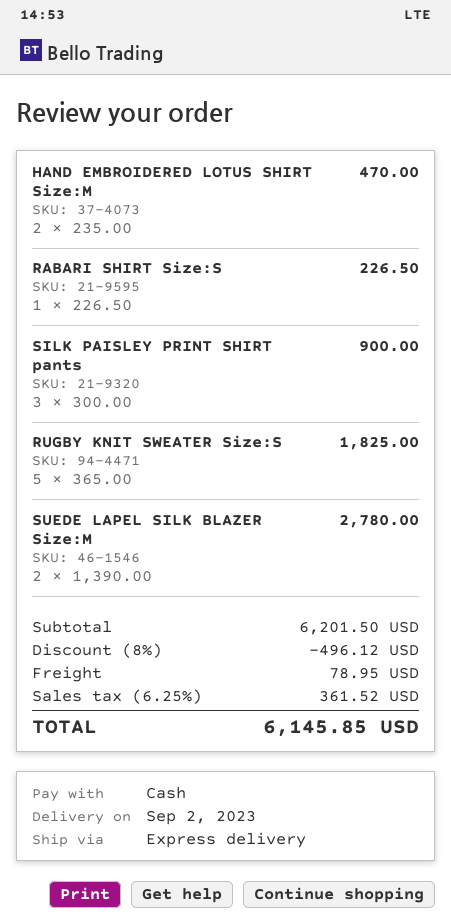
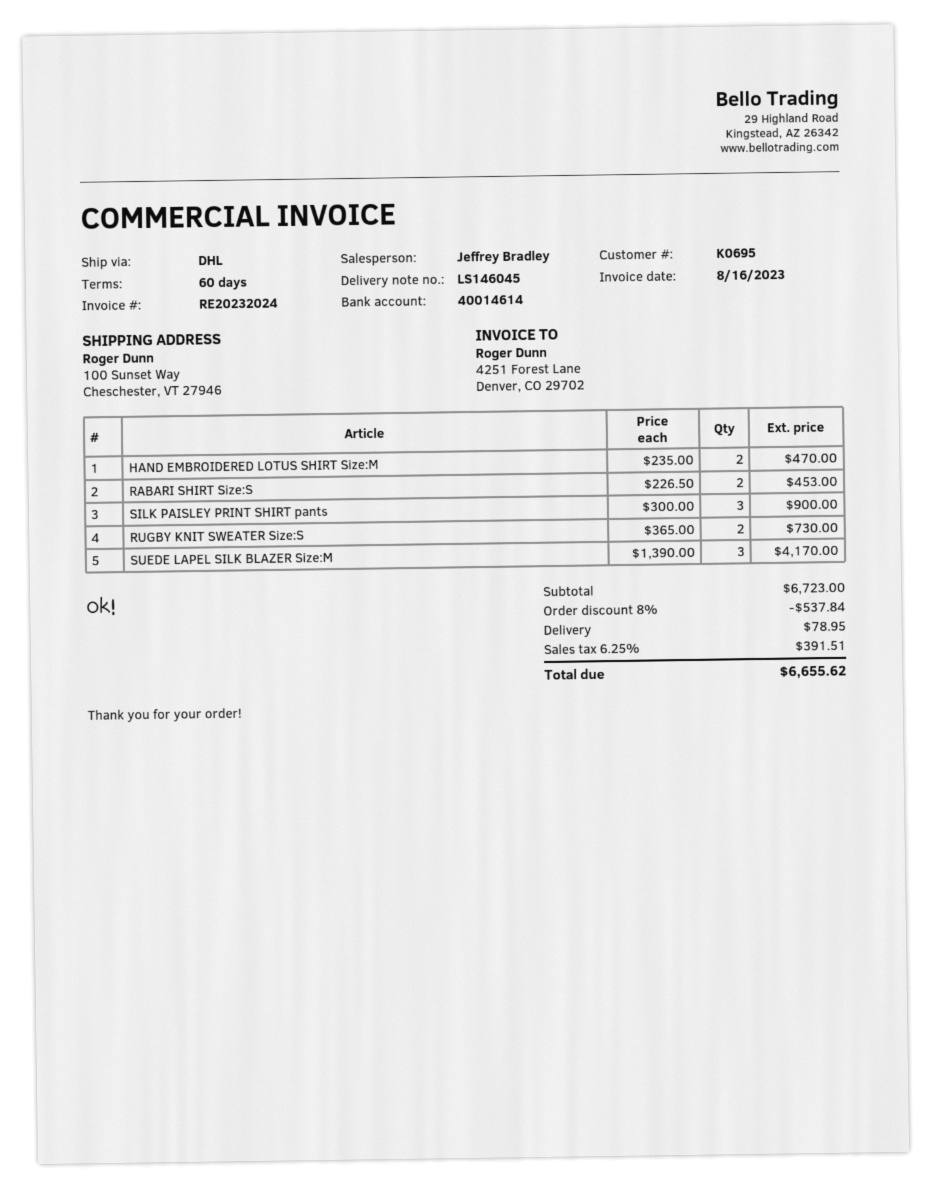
shipping method: express -> DHL
RABARI SHIRT Size:S: 1 x 226.50 = 226.50 -> 2 x 226.50 = 453.00
RUGBY KNIT SWEATER Size:S: 5 x 365.00 = 1825.00 -> 2 x 365.00 = 730.00
SUEDE LAPEL SILK BLAZER Size:M: 2 x 1390.00 = 2780.00 -> 3 x 1390.00 = 4170.00
subtotal: 6201.50 -> 6723.00
discount: 8% = 496.12 -> 8% = 537.84
tax: 6.25% = 361.52 -> 6.25% = 391.51
total: 6145.85 -> 6655.62

